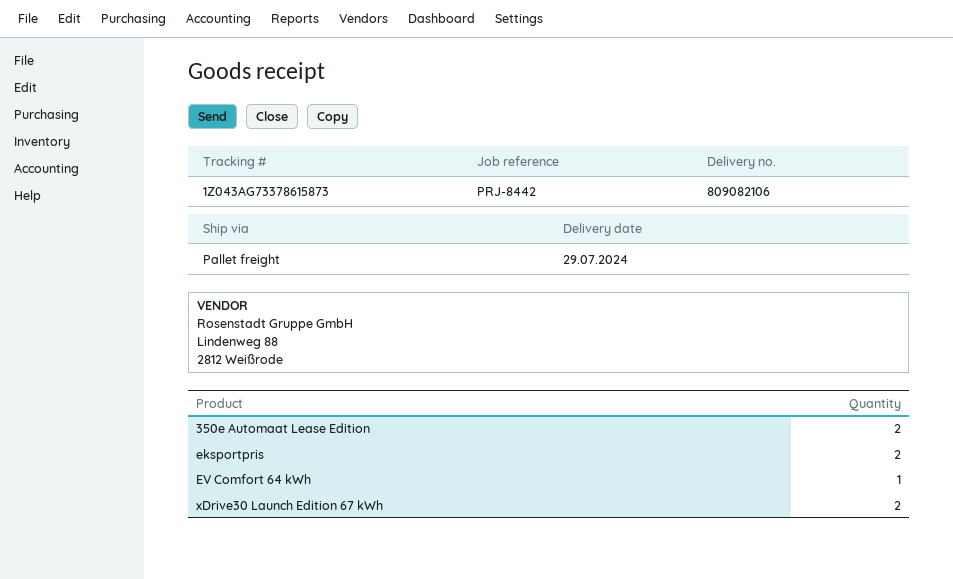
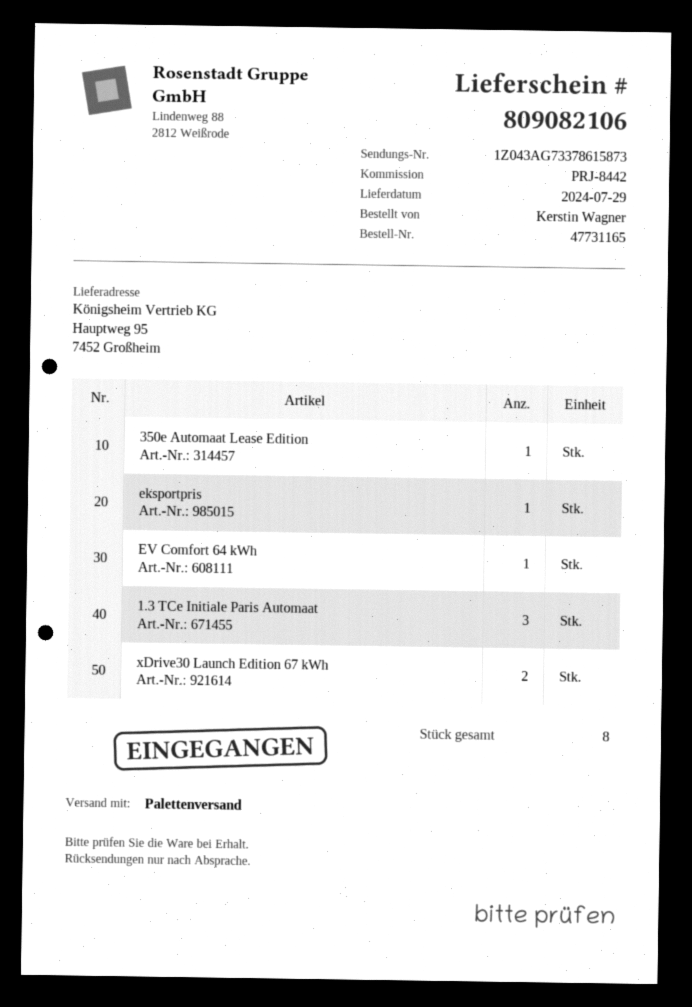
350e Automaat Lease Edition: 2 -> 1
eksportpris: 2 -> 1
1.3 TCe Initiale Paris Automaat: none -> 3

